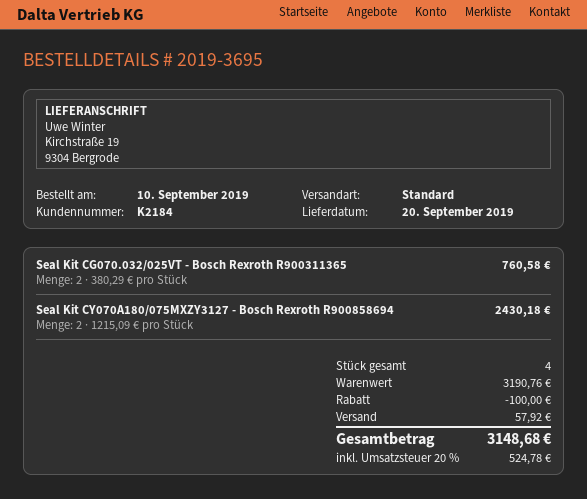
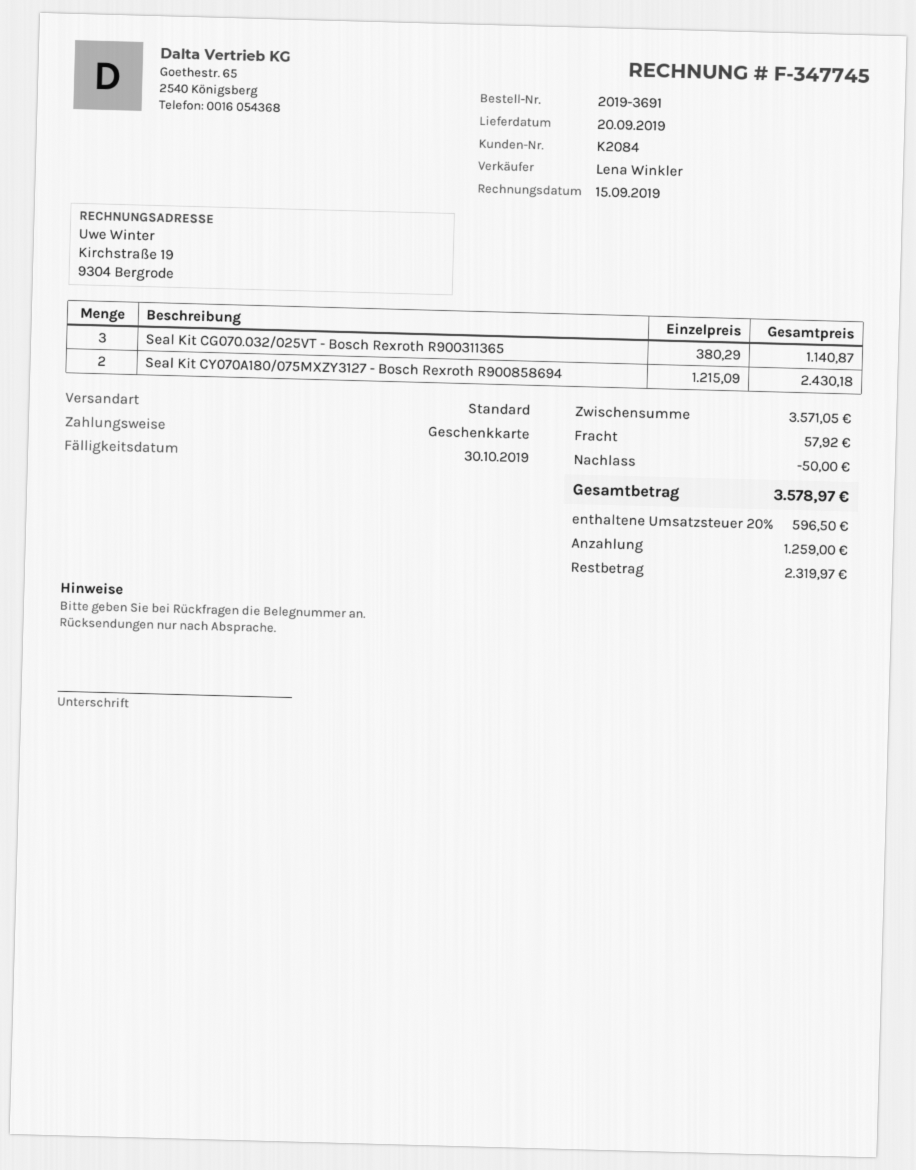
order number: 2019-3695 -> 2019-3691
customer number: K2184 -> K2084
Seal Kit CG070.032/025VT - Bosch Rexroth R900311365: 2 x 380.29 = 760.58 -> 3 x 380.29 = 1140.87
subtotal: 3190.76 -> 3571.05
discount: 100.00 -> 50.00
tax: 20% = 524.78 -> 20% = 596.50
total: 3148.68 -> 3578.97

